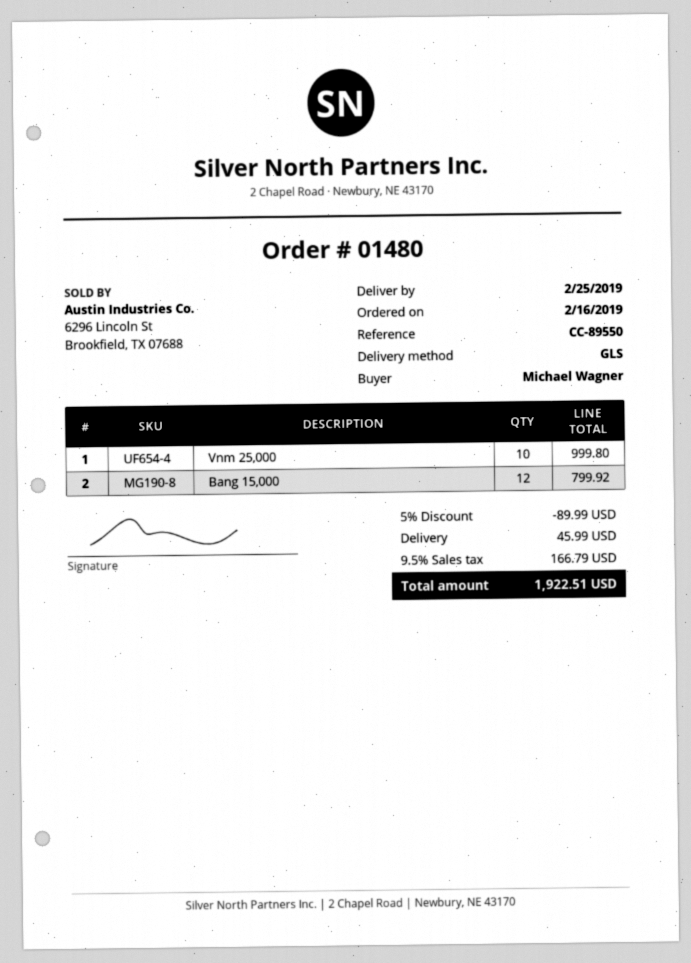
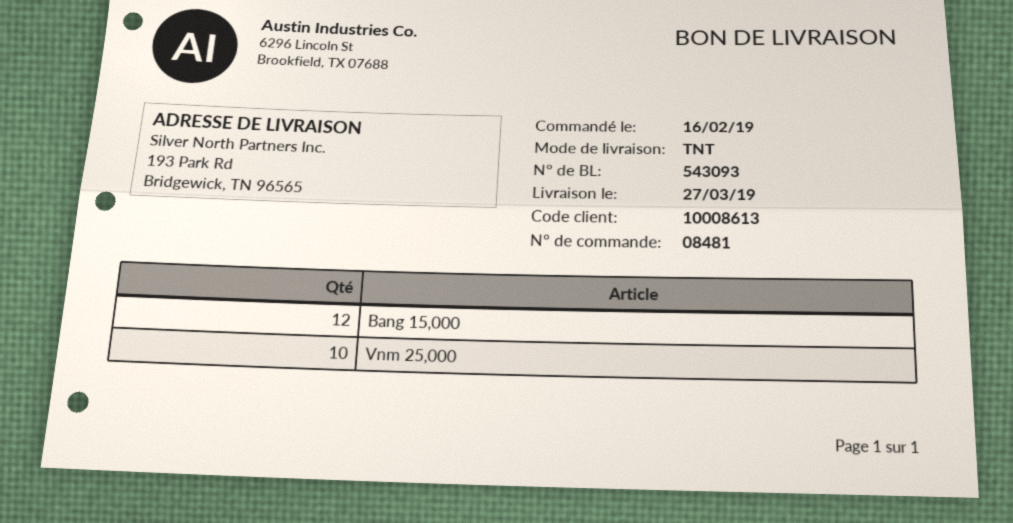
order number: 01480 -> 08481
delivery date: 2019-02-25 -> 2019-03-27
shipping method: GLS -> TNT

